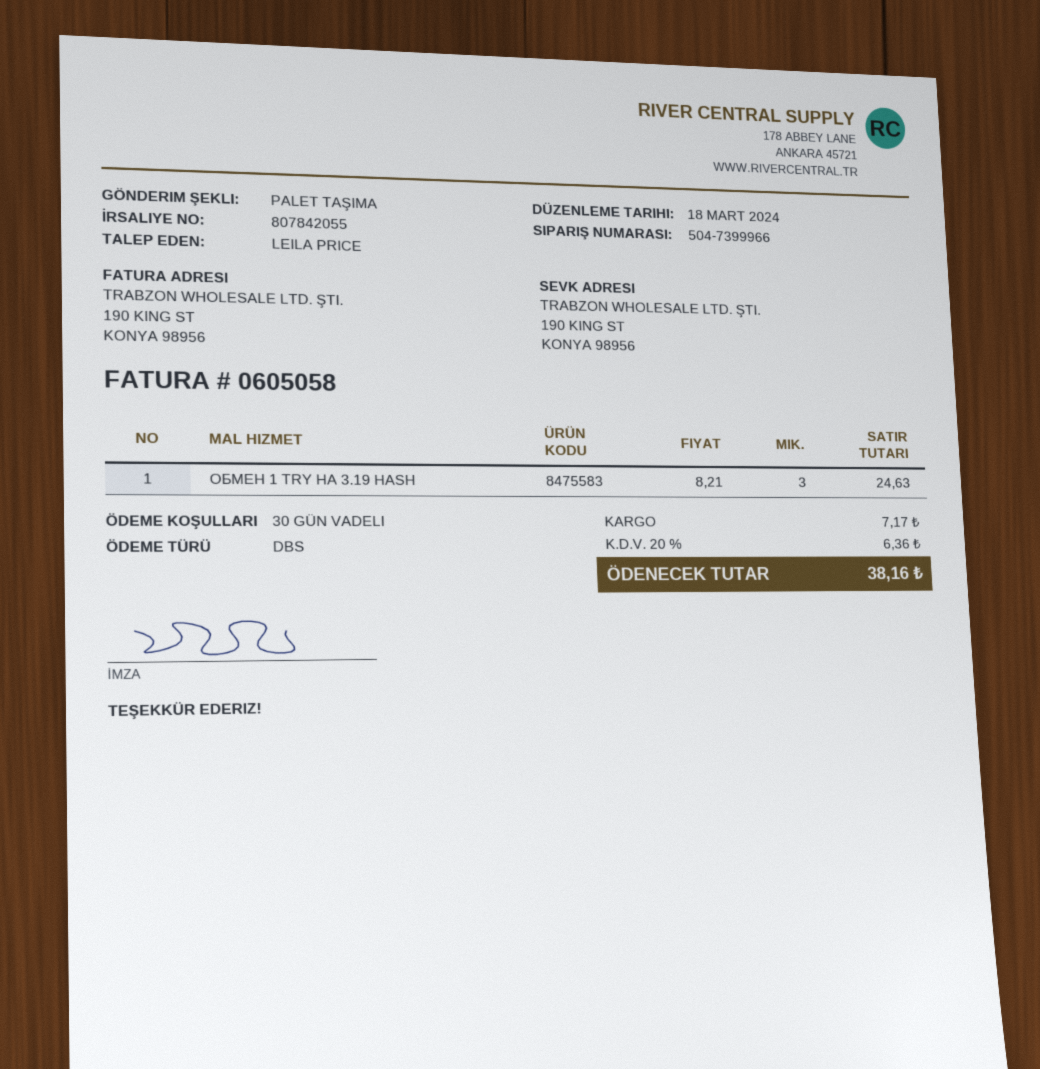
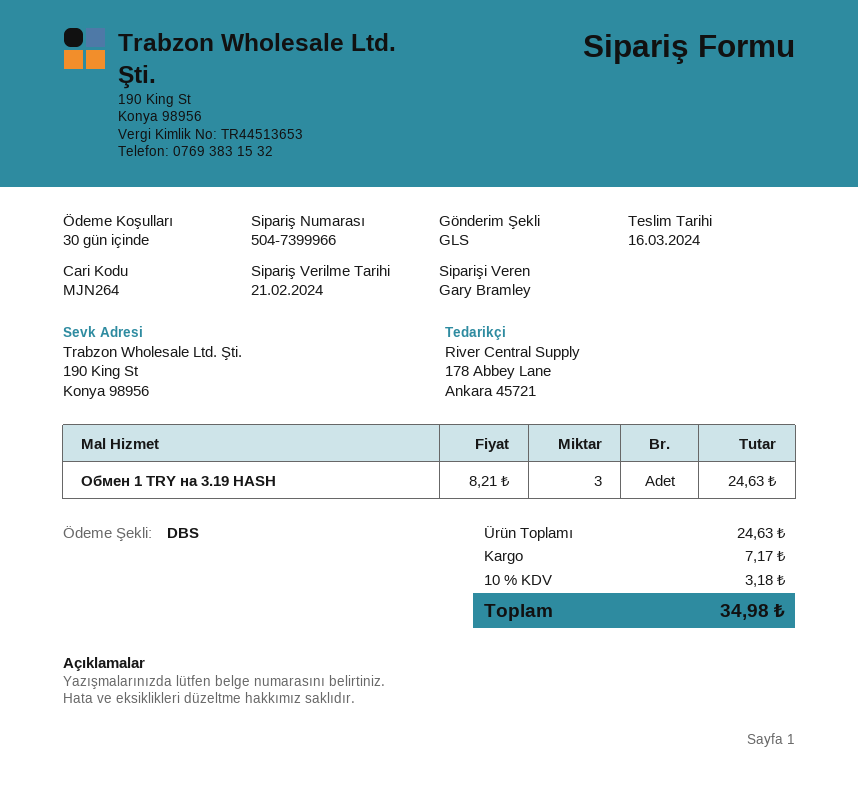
ordered by: LEILA PRICE -> Gary Bramley
shipping method: pallet freight -> GLS
tax: 20% = 6.36 -> 10% = 3.18
total: 38.16 -> 34.98

